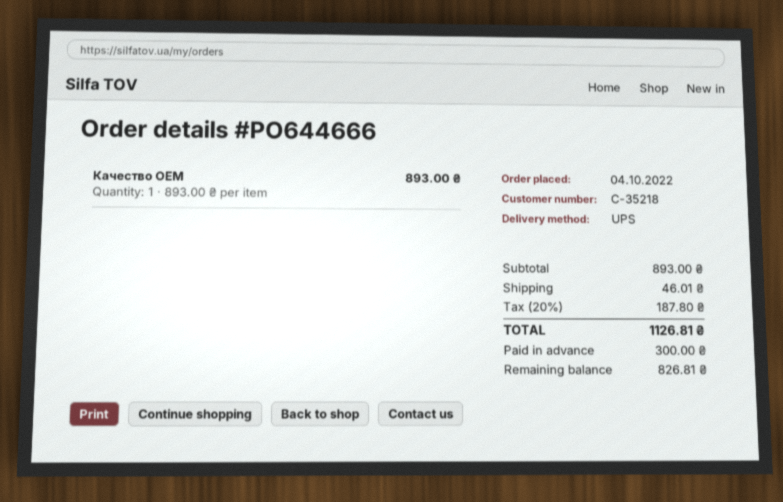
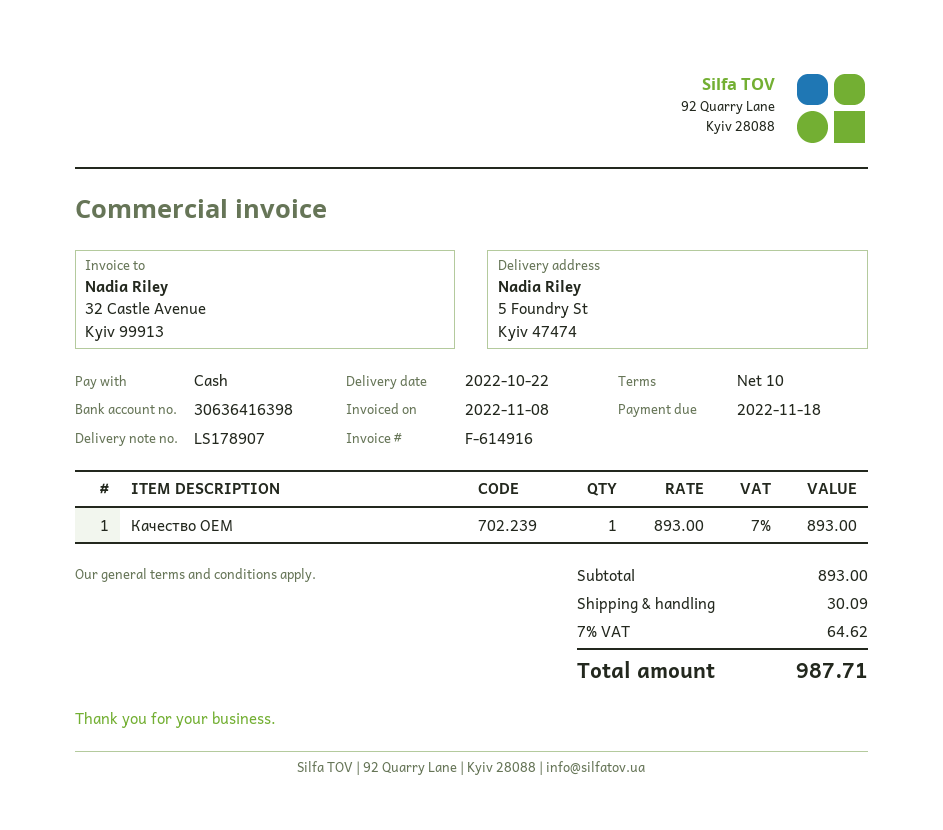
shipping: 46.01 -> 30.09
tax: 20% = 187.80 -> 7% = 64.62
total: 1126.81 -> 987.71

